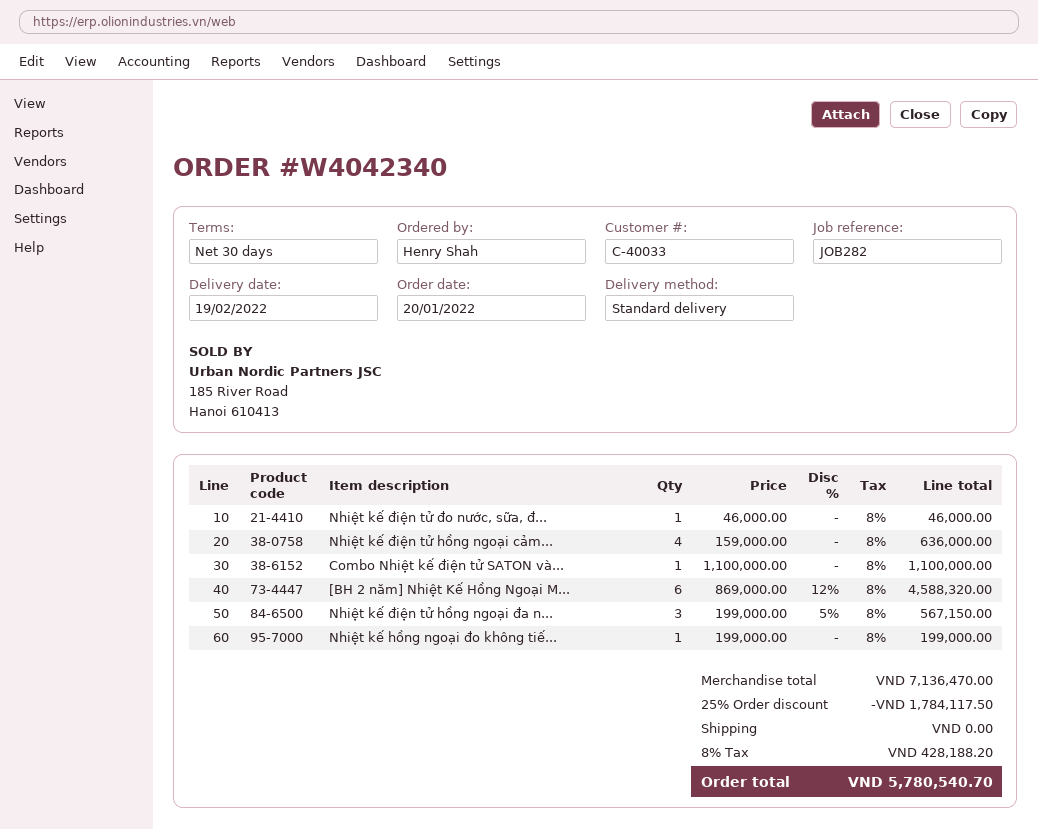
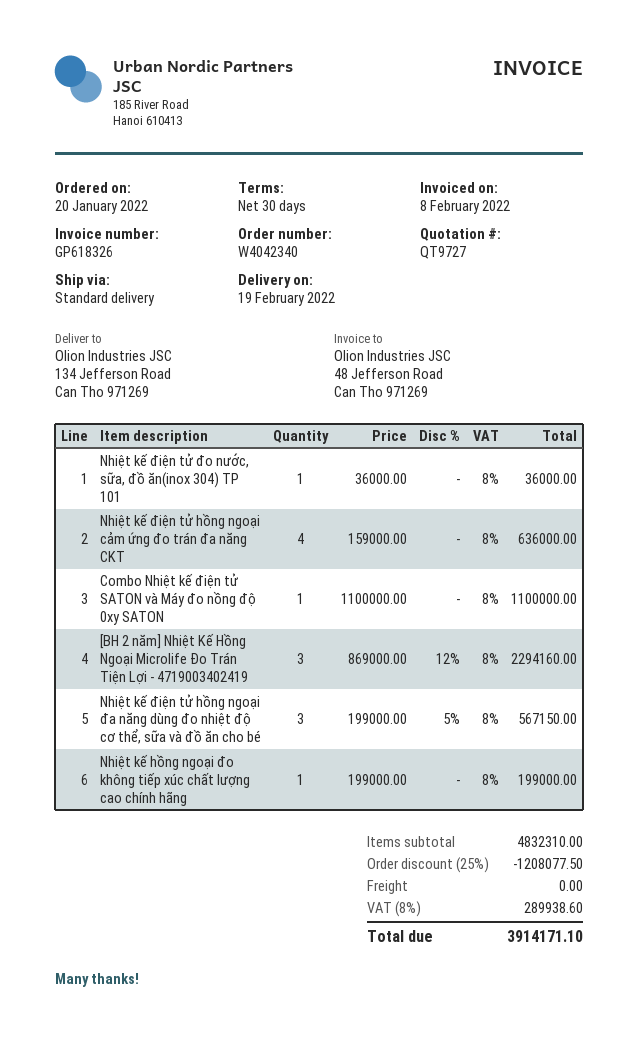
Nhiệt kế điện tử đo nước, sữa, đ...: 1 x 46000.00 = 46000.00 -> 1 x 36000.00 = 36000.00
[BH 2 năm] Nhiệt Kế Hồng Ngoại M...: 6 x 869000.00 - 12% = 4588320.00 -> 3 x 869000.00 - 12% = 2294160.00
subtotal: 7136470.00 -> 4832310.00
discount: 25% = 1784117.50 -> 25% = 1208077.50
tax: 8% = 428188.20 -> 8% = 289938.60
total: 5780540.70 -> 3914171.10

